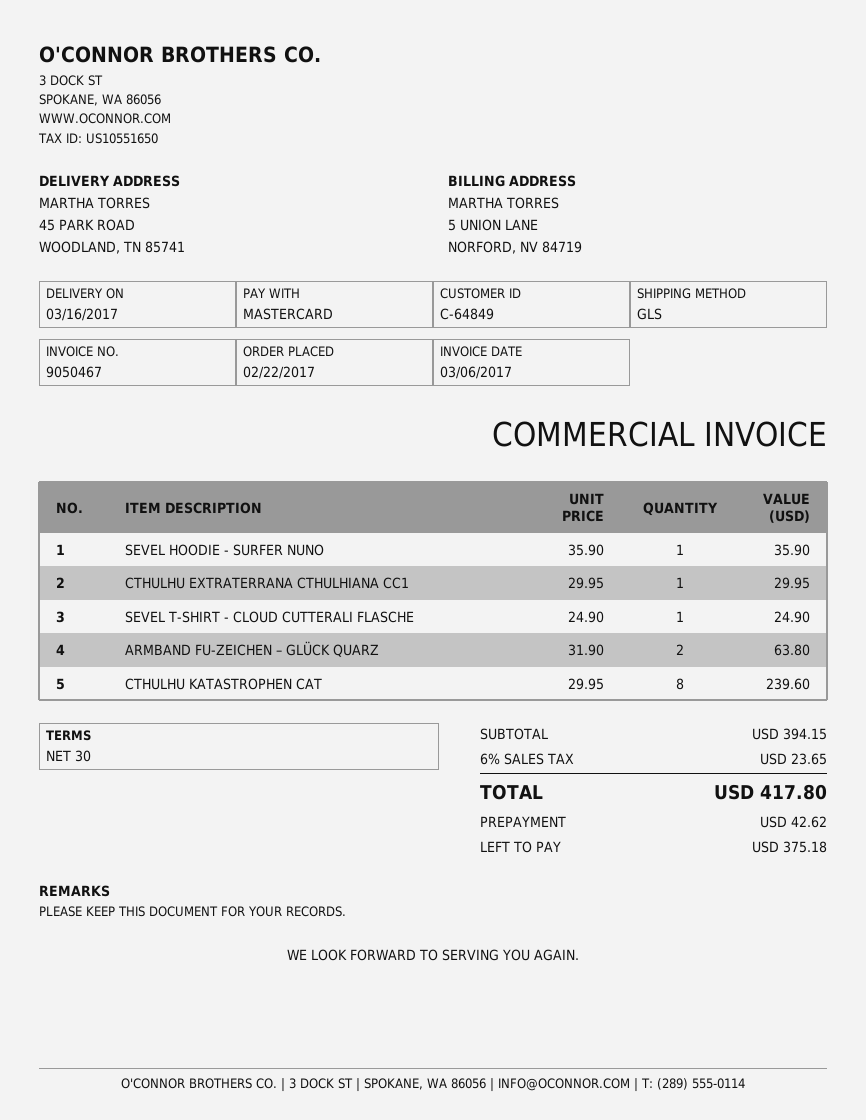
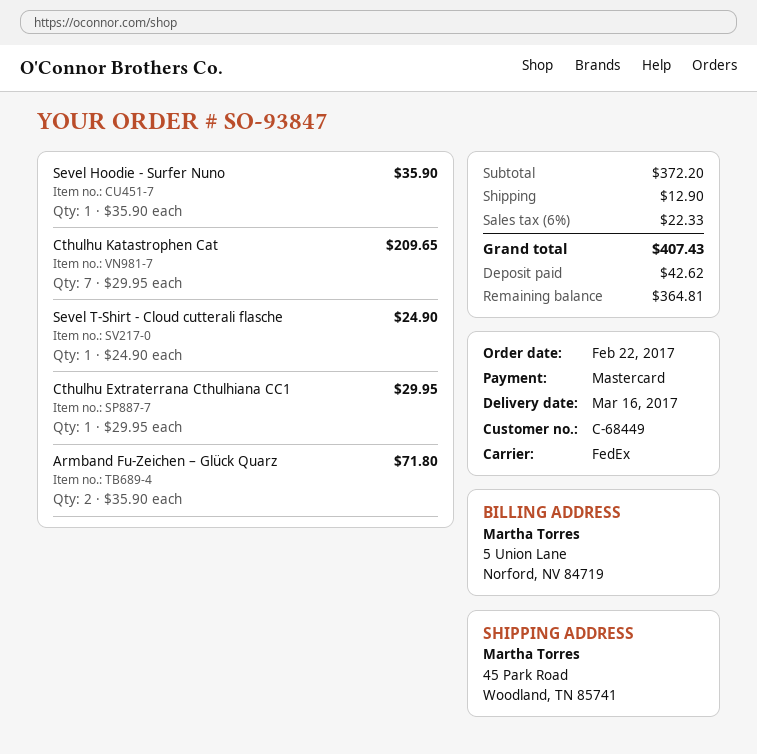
customer number: C-64849 -> C-68449
shipping method: GLS -> FedEx
ARMBAND FU-ZEICHEN – GLÜCK QUARZ: 2 x 31.90 = 63.80 -> 2 x 35.90 = 71.80
CTHULHU KATASTROPHEN CAT: 8 x 29.95 = 239.60 -> 7 x 29.95 = 209.65
subtotal: 394.15 -> 372.20
shipping: none -> 12.90
tax: 6% = 23.65 -> 6% = 22.33
total: 417.80 -> 407.43
balance: 375.18 -> 364.81

